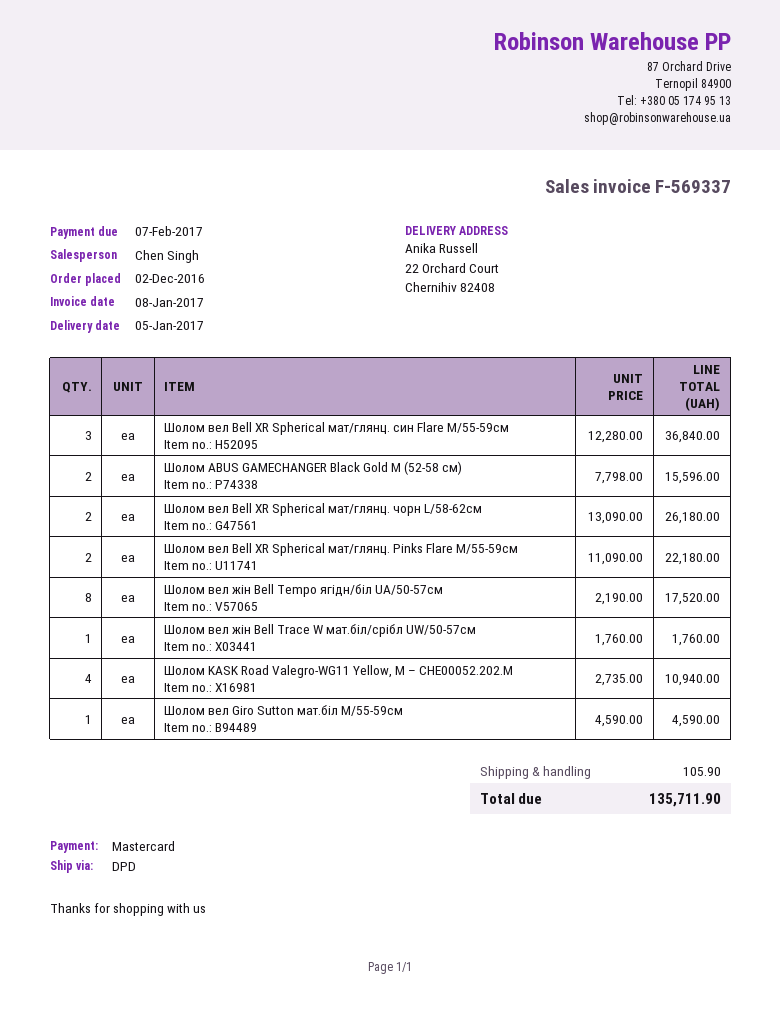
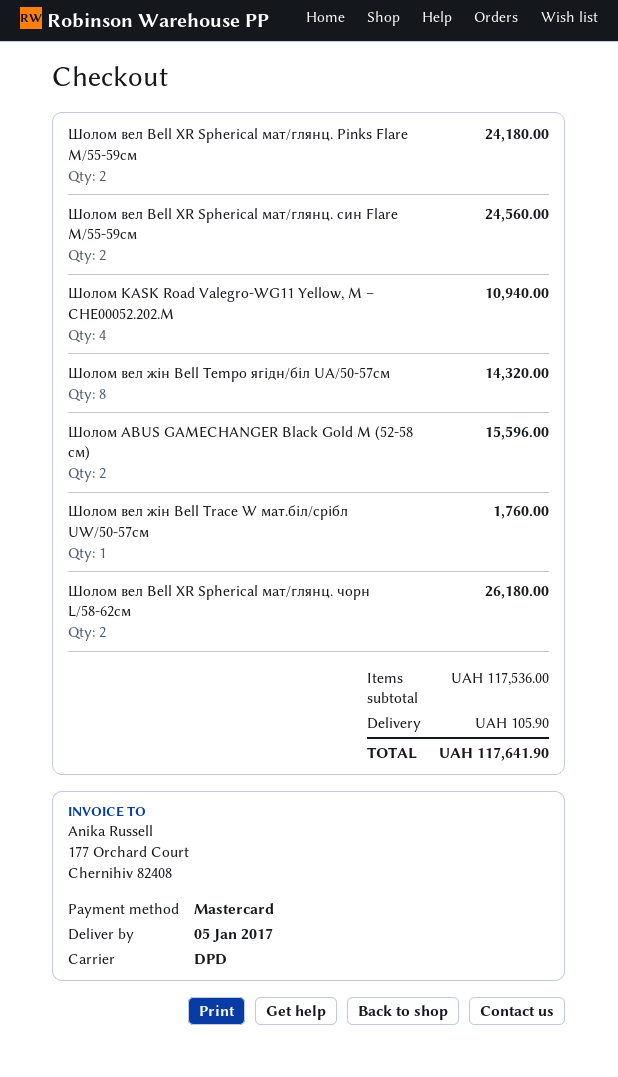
Шолом вел Bell XR Spherical мат/глянц. син Flare M/55-59см: 3 for 36840.00 -> 2 for 24560.00
Шолом вел Bell XR Spherical мат/глянц. Pinks Flare M/55-59см: 2 for 22180.00 -> 2 for 24180.00
Шолом вел жін Bell Tempo ягідн/біл UA/50-57см: 8 for 17520.00 -> 8 for 14320.00
Шолом вел Giro Sutton мат.біл M/55-59см: 1 for 4590.00 -> none
total: 135711.90 -> 117641.90

